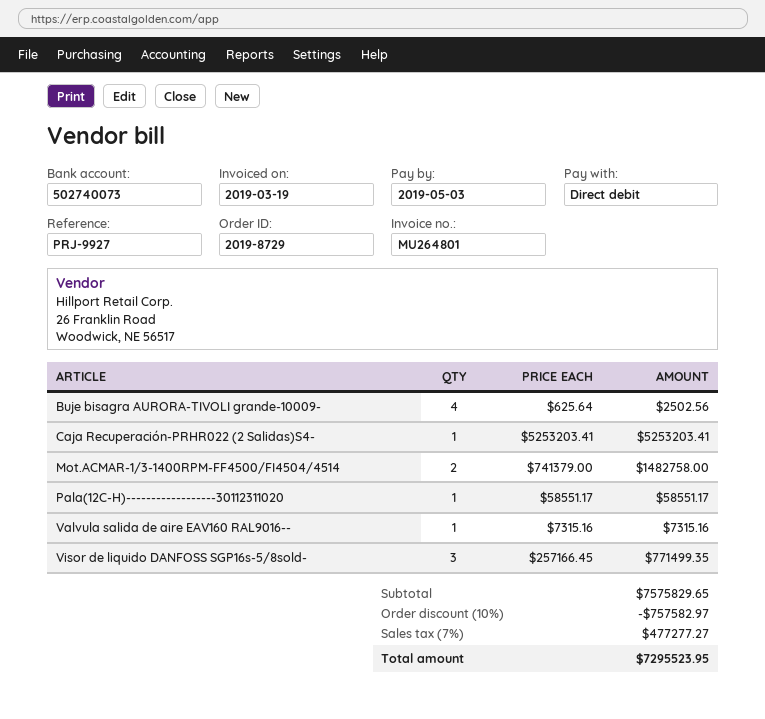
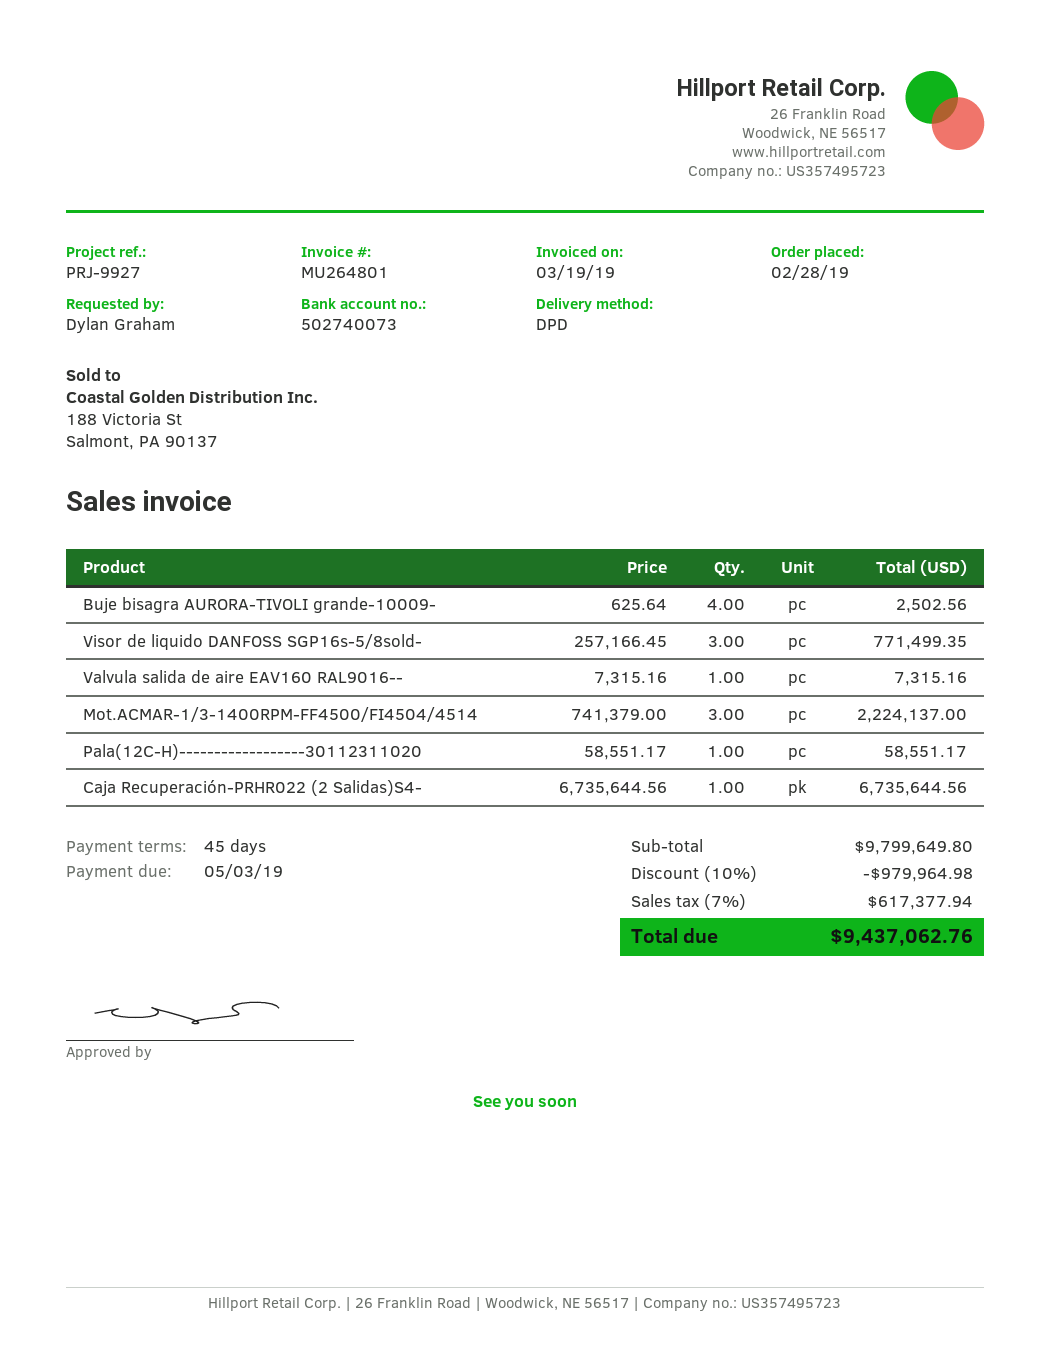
Caja Recuperación-PRHR022 (2 Salidas)S4-: 1 x 5253203.41 = 5253203.41 -> 1 x 6735644.56 = 6735644.56
Mot.ACMAR-1/3-1400RPM-FF4500/FI4504/4514: 2 x 741379.00 = 1482758.00 -> 3 x 741379.00 = 2224137.00
subtotal: 7575829.65 -> 9799649.80
discount: 10% = 757582.97 -> 10% = 979964.98
tax: 7% = 477277.27 -> 7% = 617377.94
total: 7295523.95 -> 9437062.76

